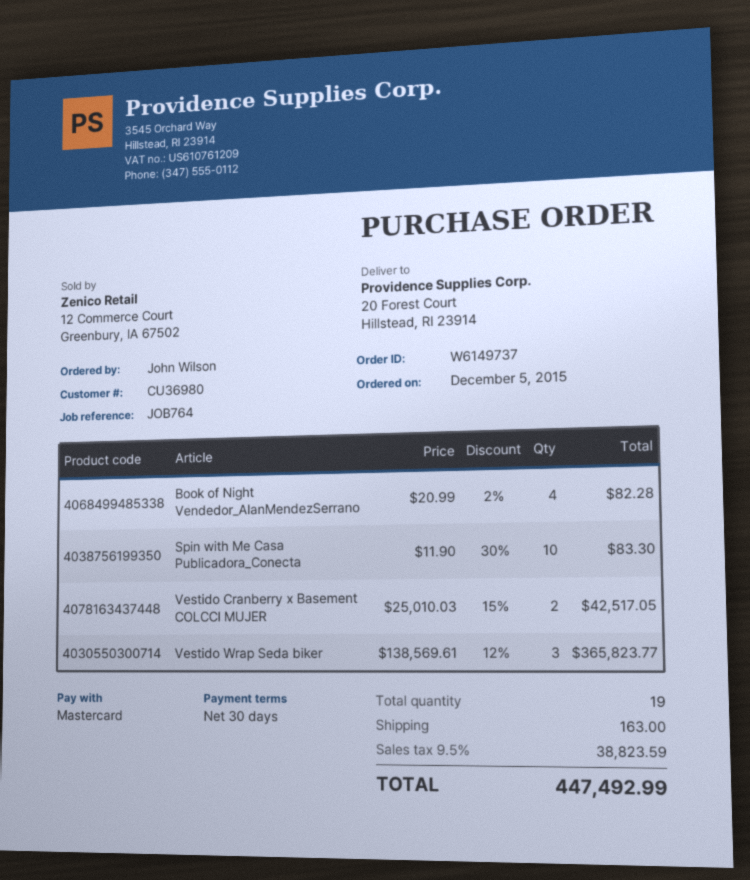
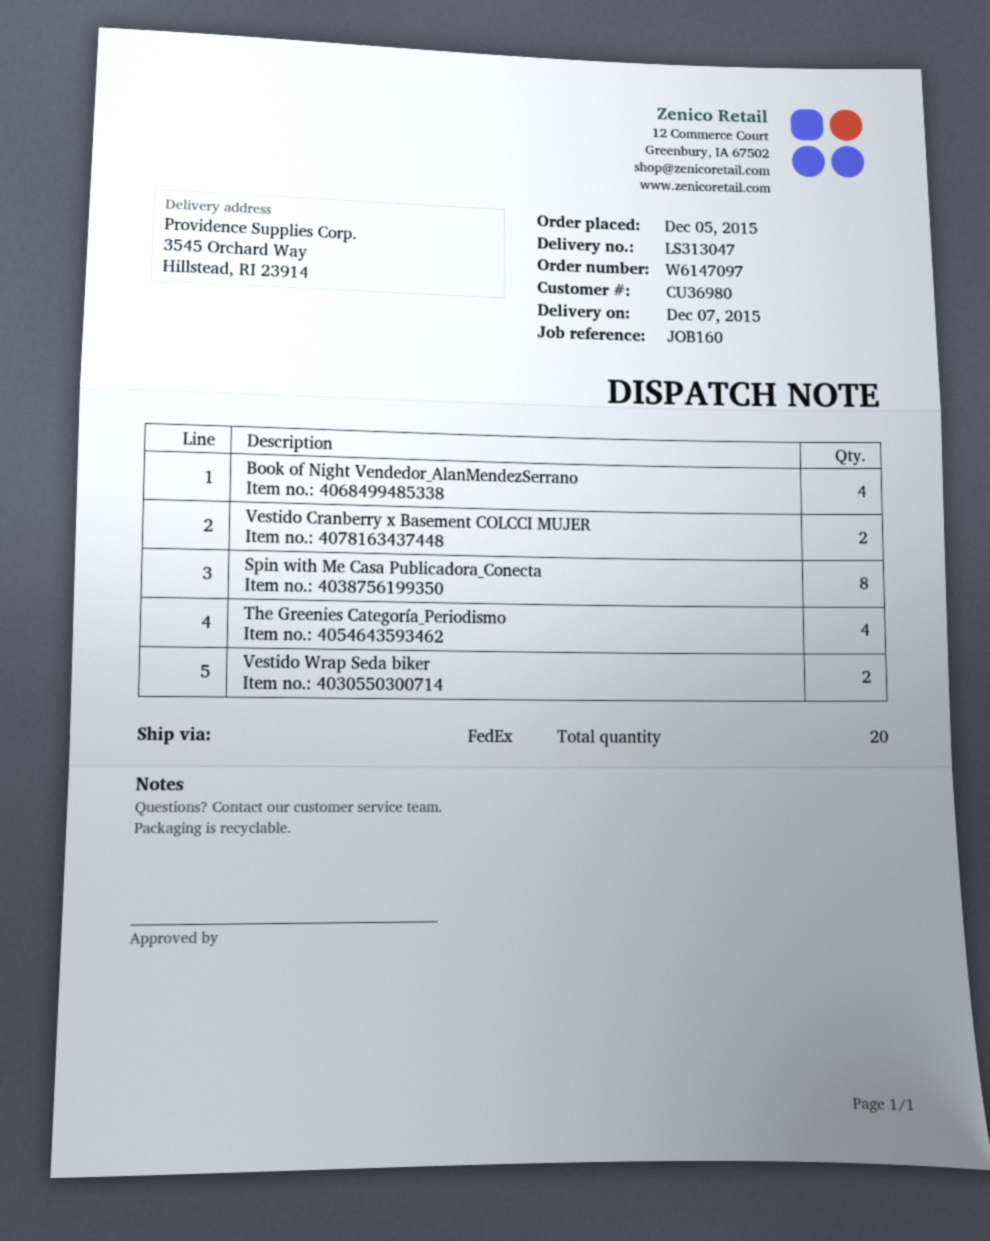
order number: W6149737 -> W6147097
reference: JOB764 -> JOB160
ship to: 20 Forest Court, Hillstead, RI 23914 -> 3545 Orchard Way, Hillstead, RI 23914
Spin with Me Casa Publicadora_Conecta: 10 -> 8
Vestido Wrap Seda biker: 3 -> 2
The Greenies Categoría_Periodismo: none -> 4
total quantity: 19 -> 20

